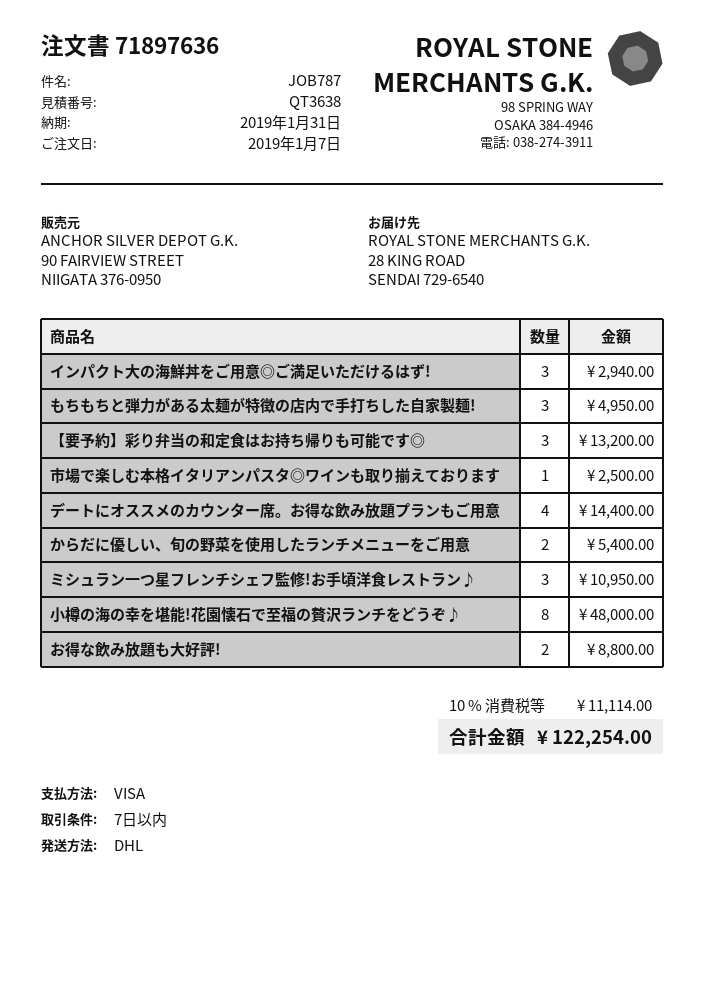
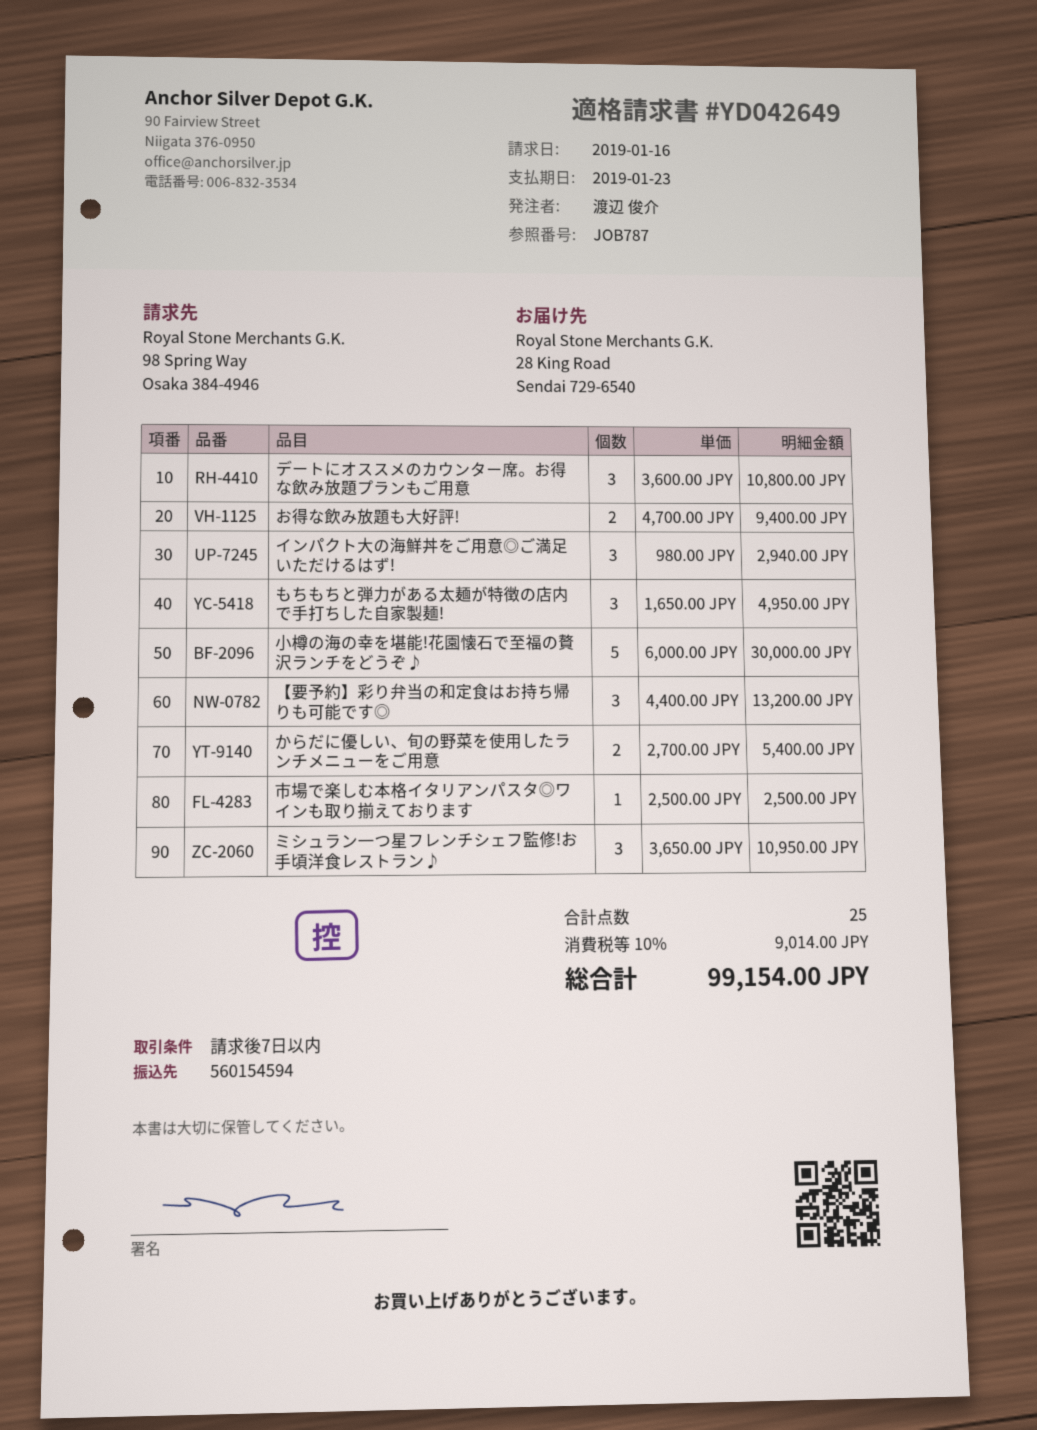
デートにオススメのカウンター席。お得な飲み放題プランもご用意: 4 for 14400.00 -> 3 for 10800.00
小樽の海の幸を堪能!花園懐石で至福の贅沢ランチをどうぞ♪: 8 for 48000.00 -> 5 for 30000.00
お得な飲み放題も大好評!: 2 for 8800.00 -> 2 for 9400.00
tax: 10% = 11114.00 -> 10% = 9014.00
total: 122254.00 -> 99154.00

